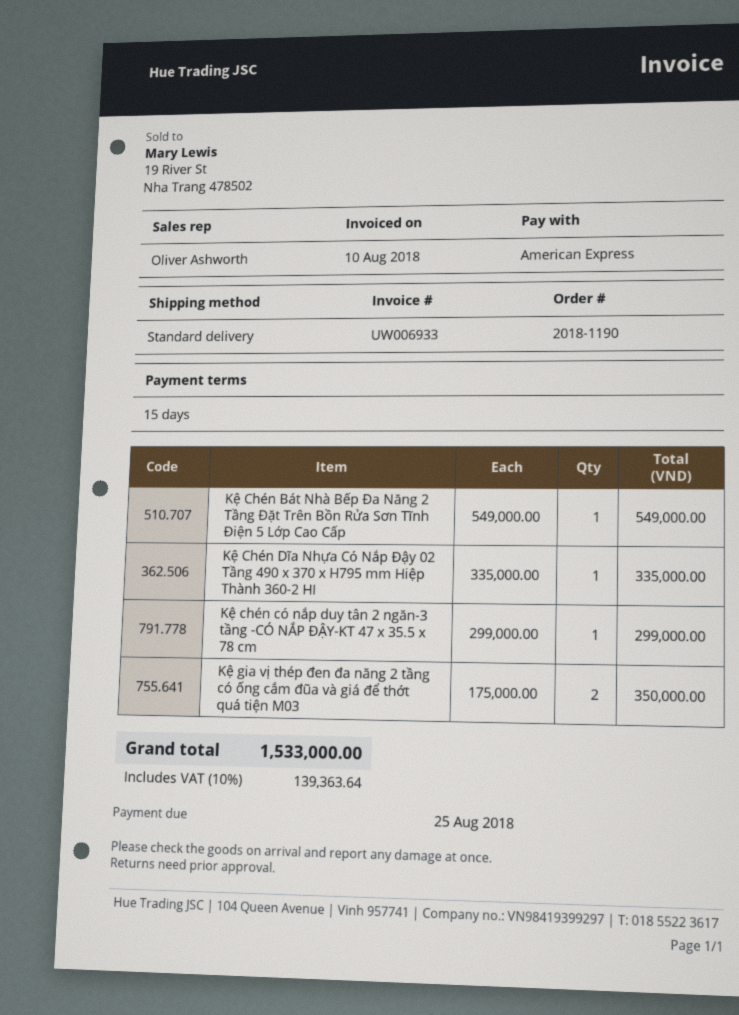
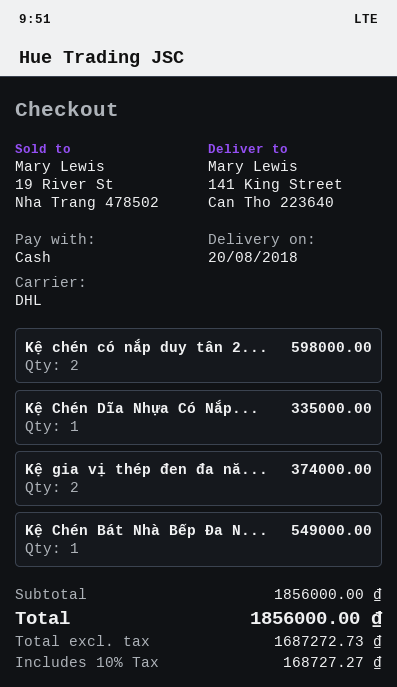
payment method: American Express -> cash
shipping method: standard -> DHL
Kệ chén có nắp duy tân 2 ngăn-3 tầng -CÓ NẮP ĐẬY-KT 47 x 35.5 x 78 cm: 1 for 299000.00 -> 2 for 598000.00
Kệ gia vị thép đen đa năng 2 tầng có ống cắm đũa và giá để thớt quá tiện M03: 2 for 350000.00 -> 2 for 374000.00
tax: 10% = 139363.64 -> 10% = 168727.27
total: 1533000.00 -> 1856000.00

